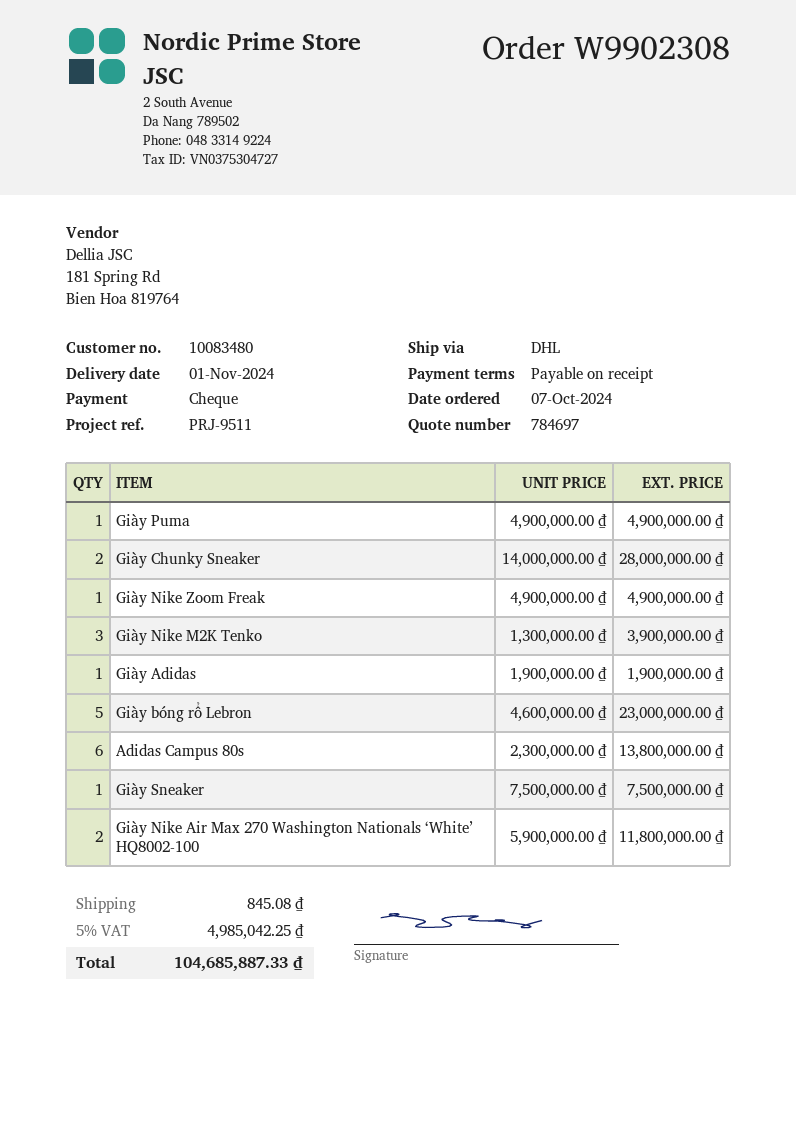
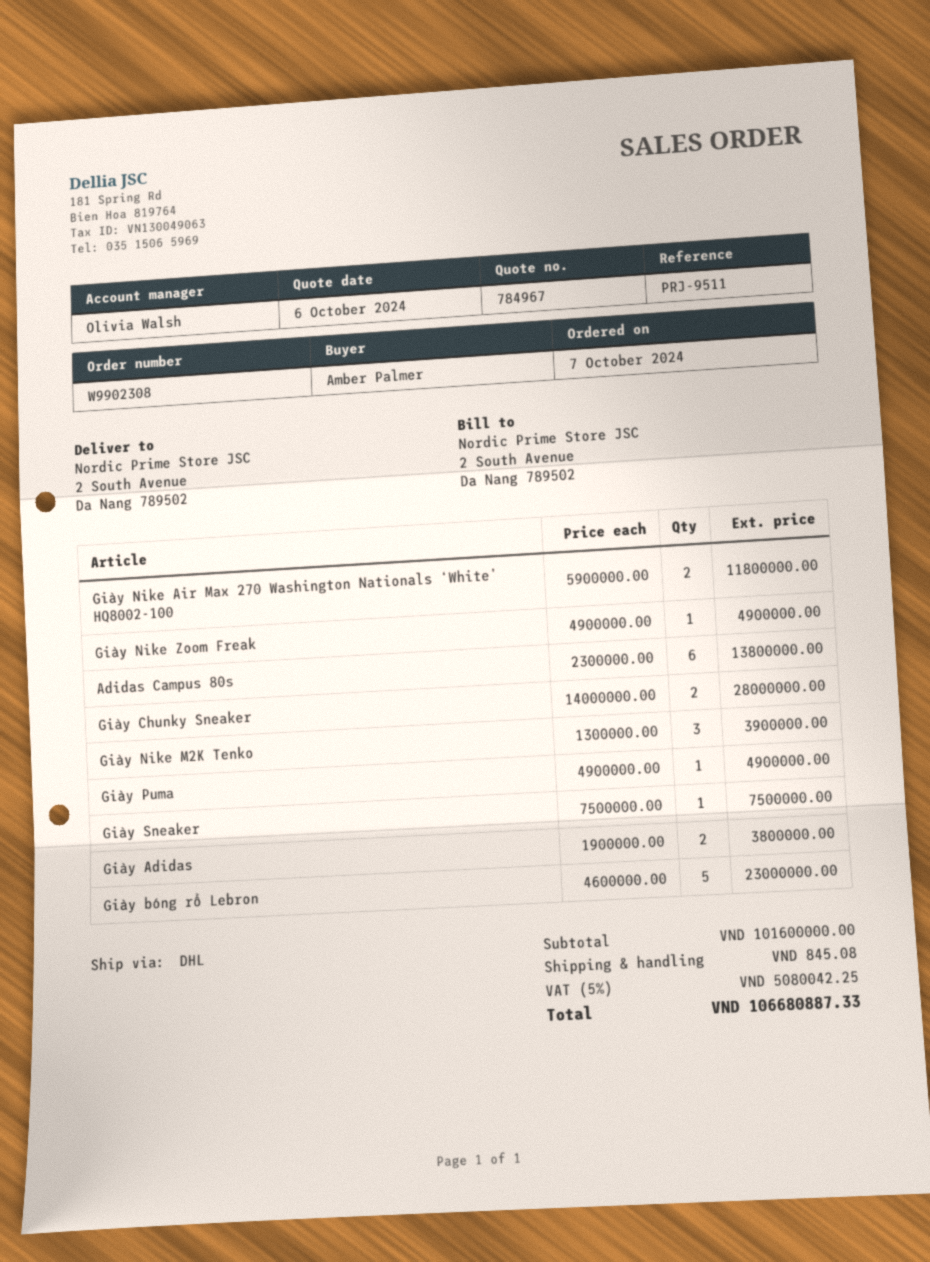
quote number: 784697 -> 784967
Giày Adidas: 1 x 1900000.00 = 1900000.00 -> 2 x 1900000.00 = 3800000.00
tax: 5% = 4985042.25 -> 5% = 5080042.25
total: 104685887.33 -> 106680887.33

